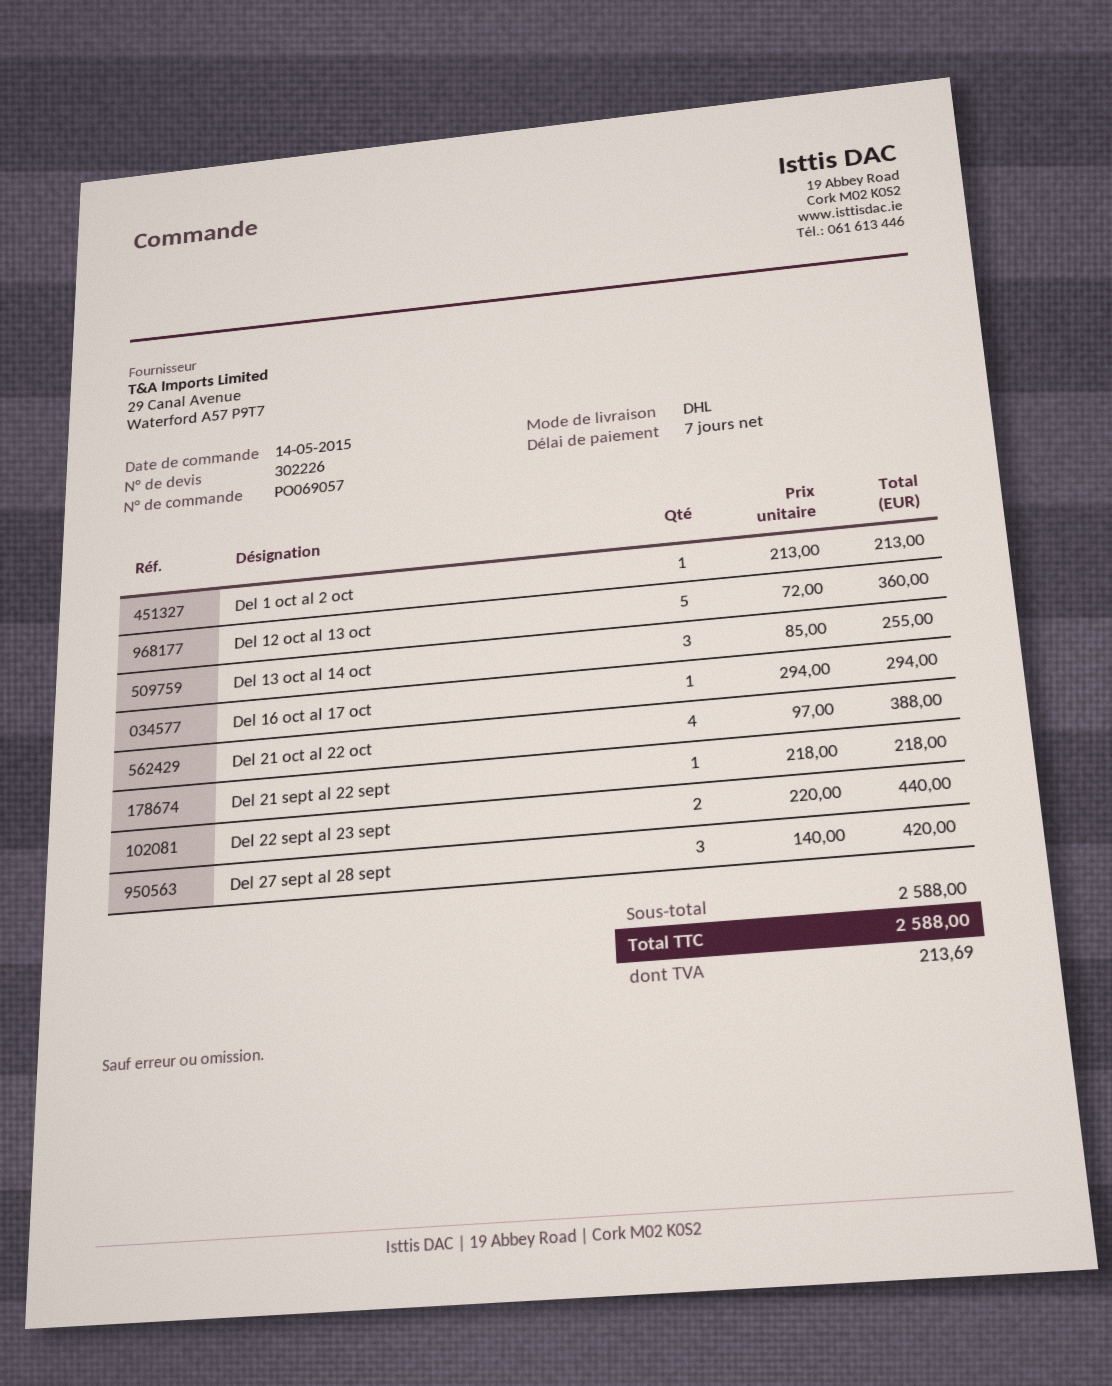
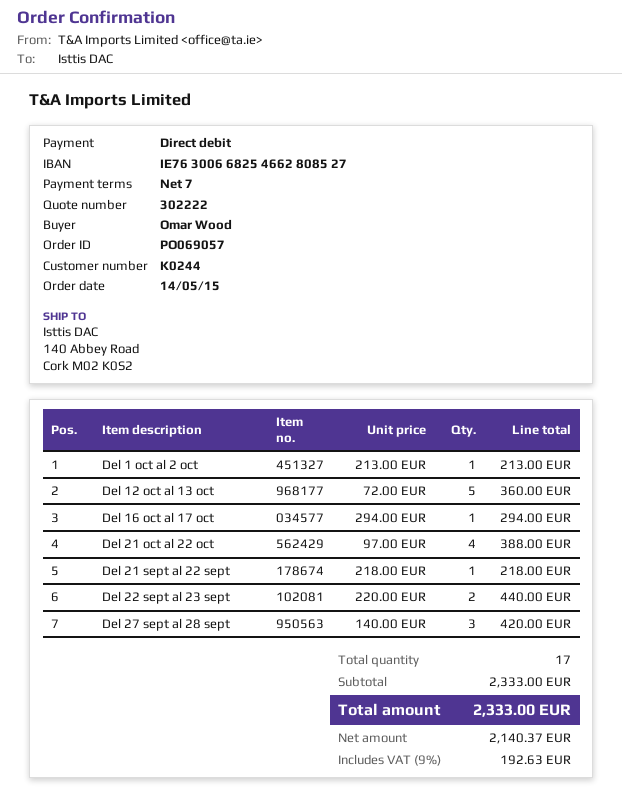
quote number: 302226 -> 302222
Del 13 oct al 14 oct: 3 x 85.00 = 255.00 -> none
subtotal: 2588.00 -> 2333.00
tax: 213.69 -> 192.63
total: 2588.00 -> 2333.00

